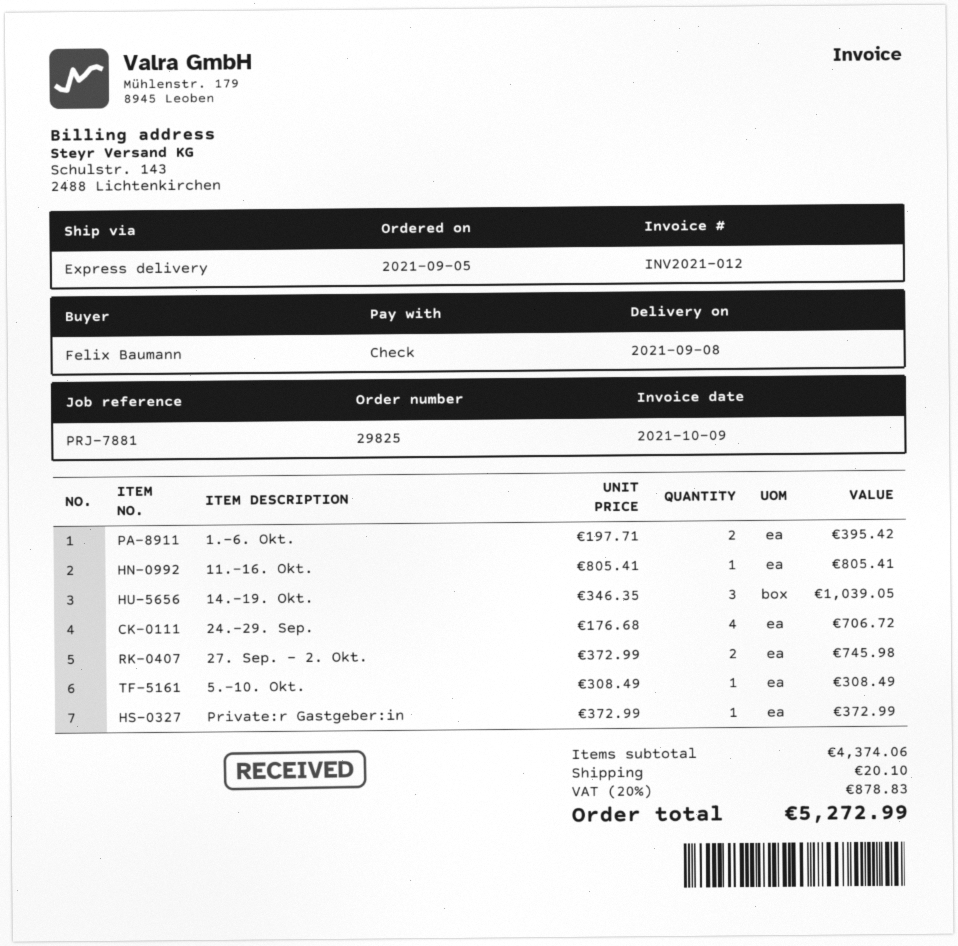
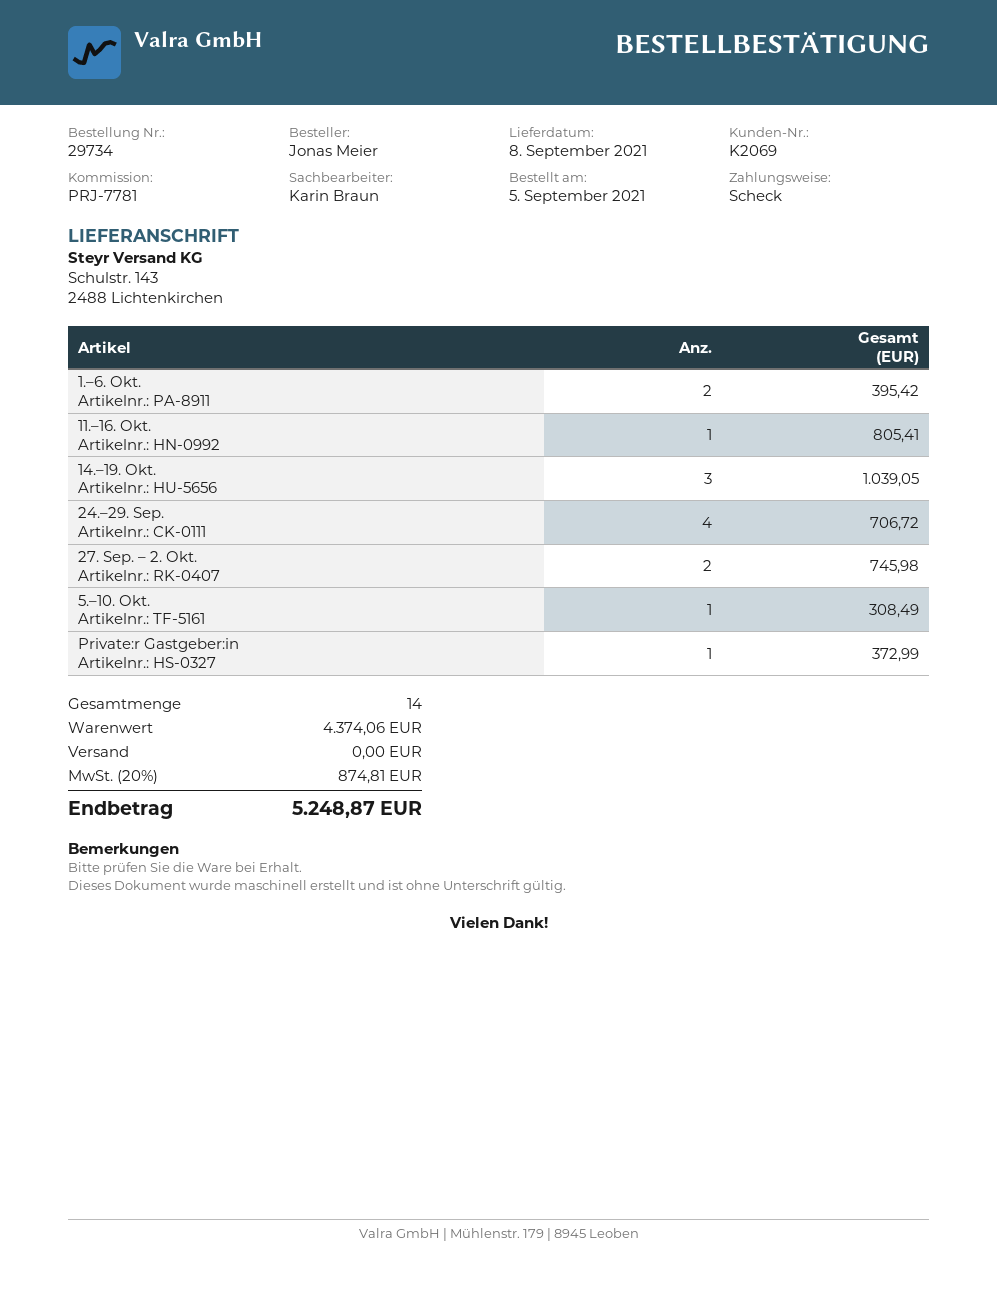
order number: 29825 -> 29734
reference: PRJ-7881 -> PRJ-7781
ordered by: Felix Baumann -> Jonas Meier
shipping: 20.10 -> 0.00
tax: 20% = 878.83 -> 20% = 874.81
total: 5272.99 -> 5248.87

